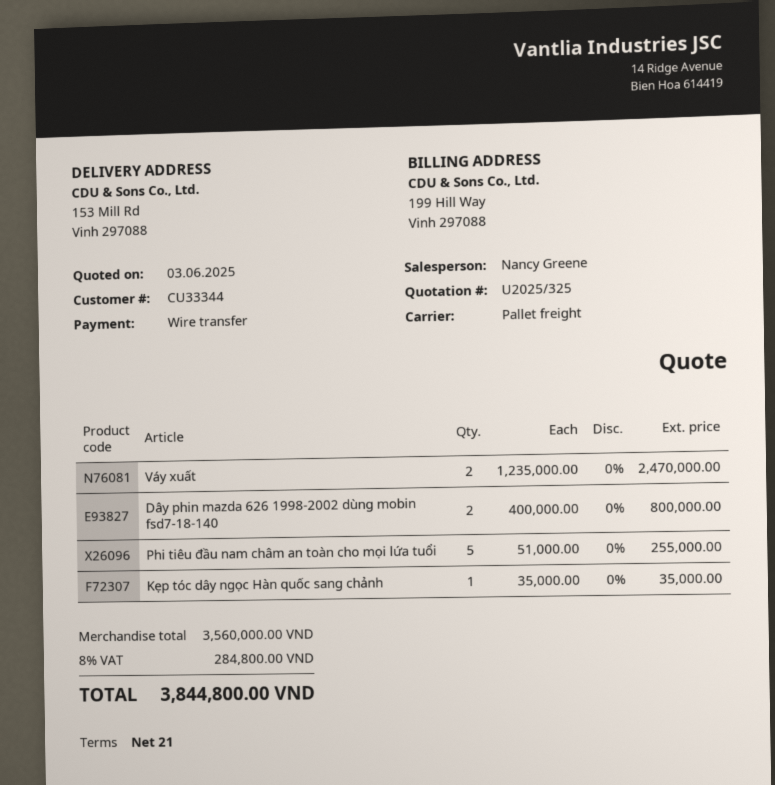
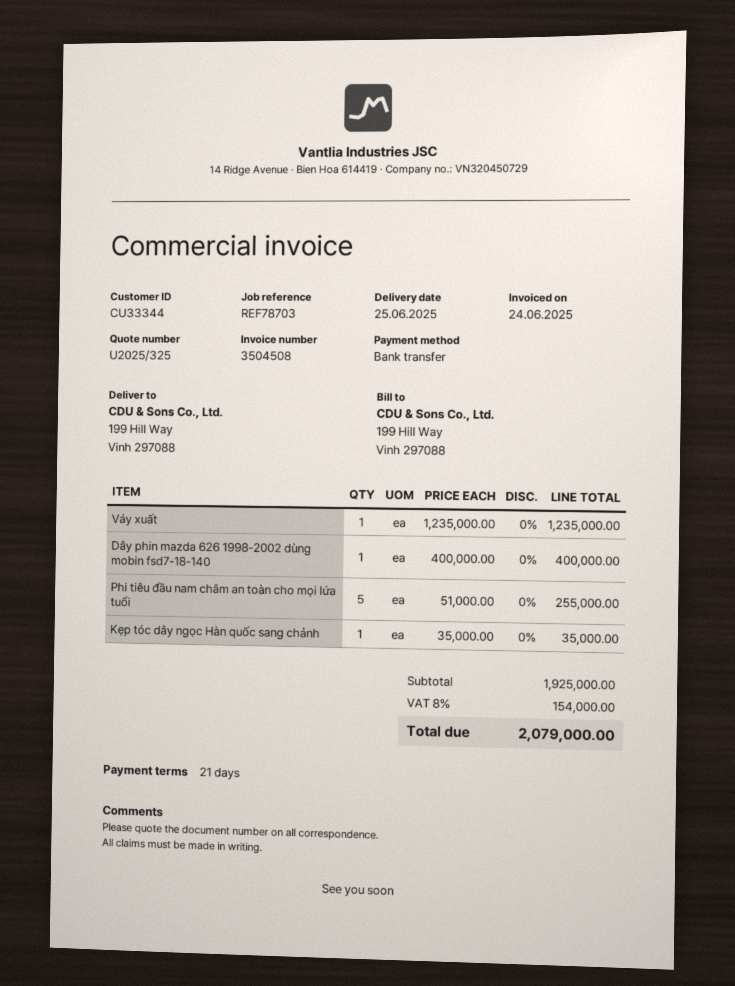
ship to: 153 Mill Rd, Vinh 297088 -> 199 Hill Way, Vinh 297088
Váy xuất: 2 x 1235000.00 = 2470000.00 -> 1 x 1235000.00 = 1235000.00
Dây phin mazda 626 1998-2002 dùng mobin fsd7-18-140: 2 x 400000.00 = 800000.00 -> 1 x 400000.00 = 400000.00
subtotal: 3560000.00 -> 1925000.00
tax: 8% = 284800.00 -> 8% = 154000.00
total: 3844800.00 -> 2079000.00

